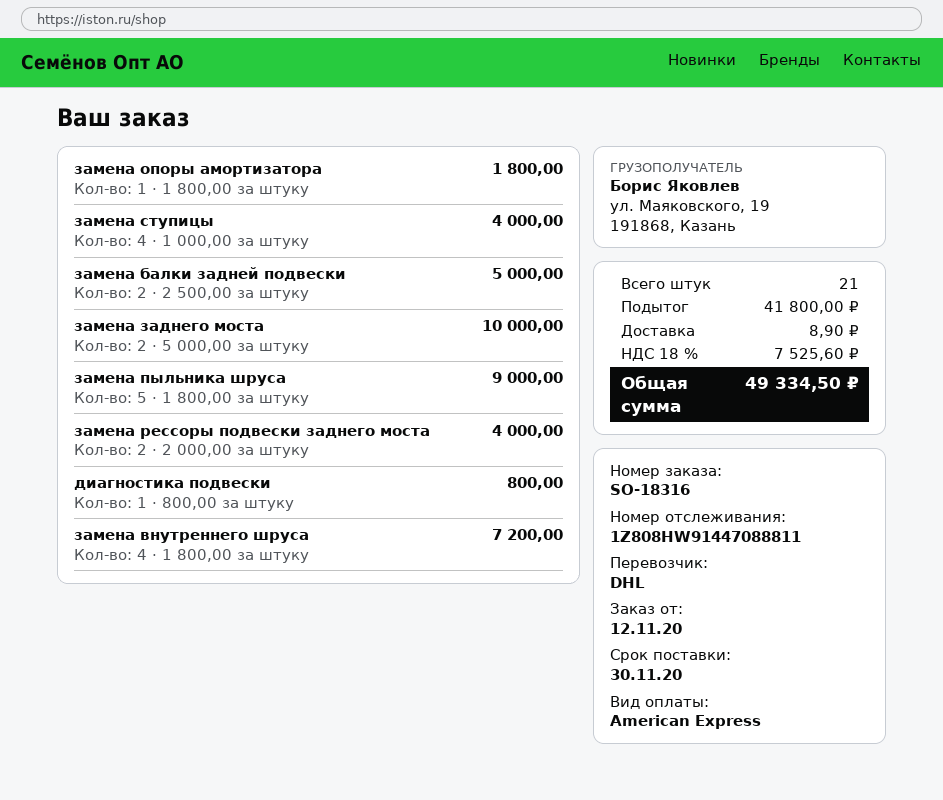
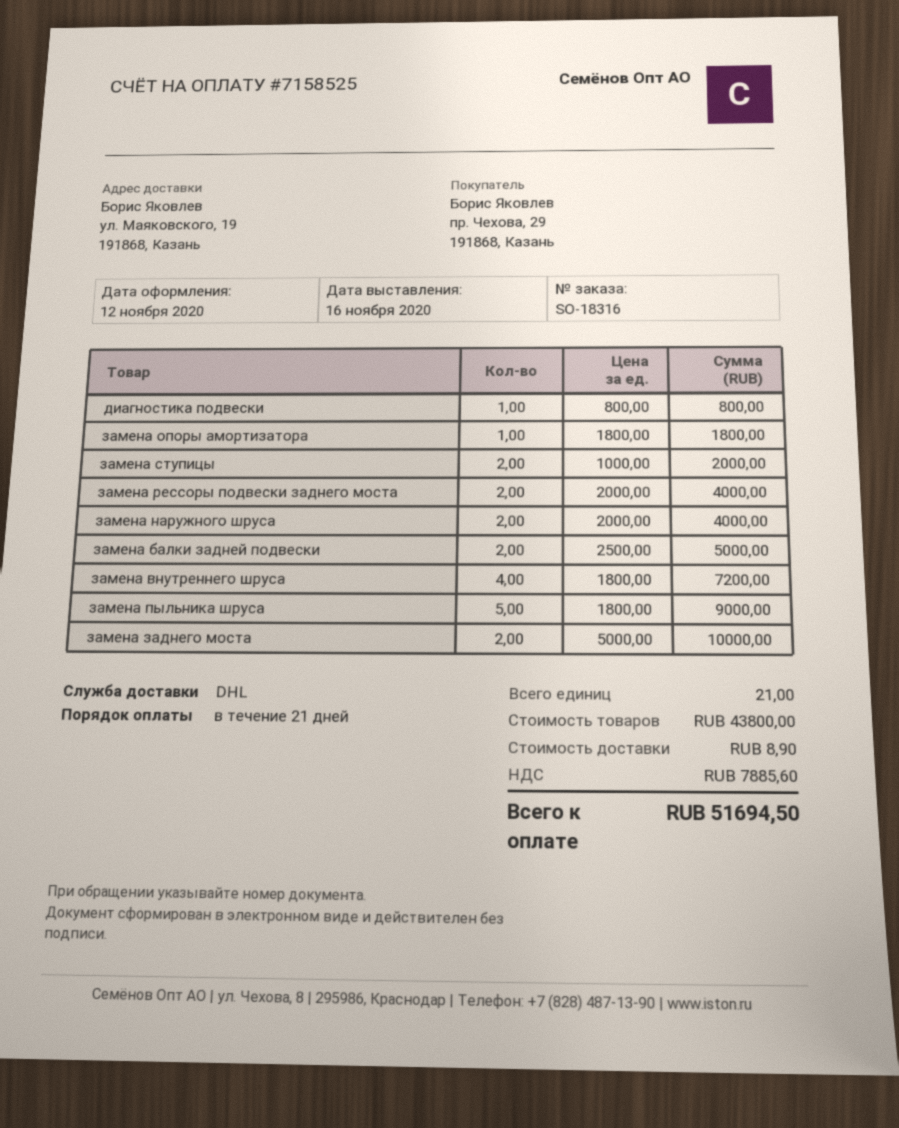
замена ступицы: 4 x 1000.00 = 4000.00 -> 2 x 1000.00 = 2000.00
замена наружного шруса: none -> 2 x 2000.00 = 4000.00
subtotal: 41800.00 -> 43800.00
tax: 7525.60 -> 7885.60
total: 49334.50 -> 51694.50

